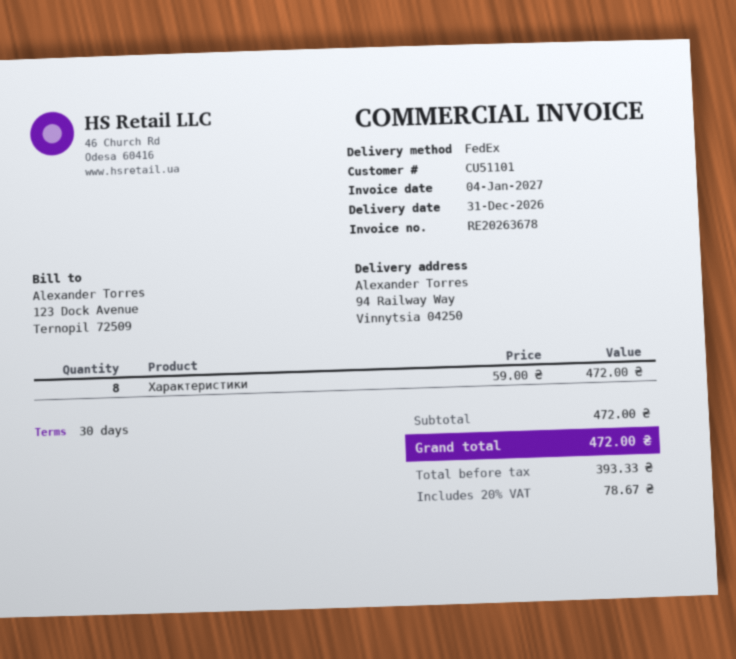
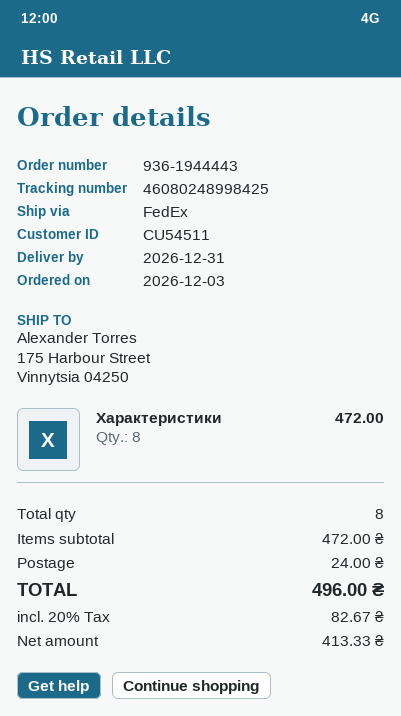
customer number: CU51101 -> CU54511
ship to: 94 Railway Way, Vinnytsia 04250 -> 175 Harbour Street, Vinnytsia 04250
shipping: none -> 24.00
net: 393.33 -> 413.33
tax: 20% = 78.67 -> 20% = 82.67
total: 472.00 -> 496.00

